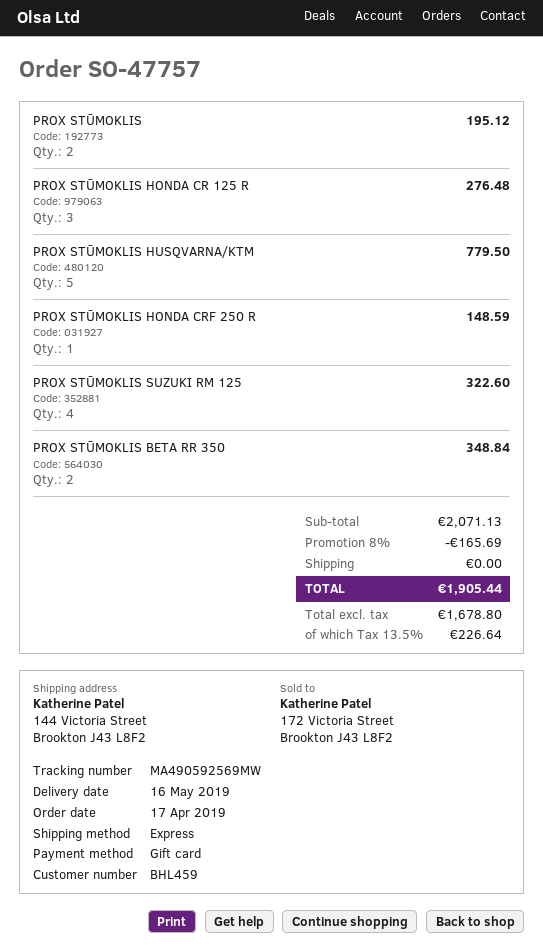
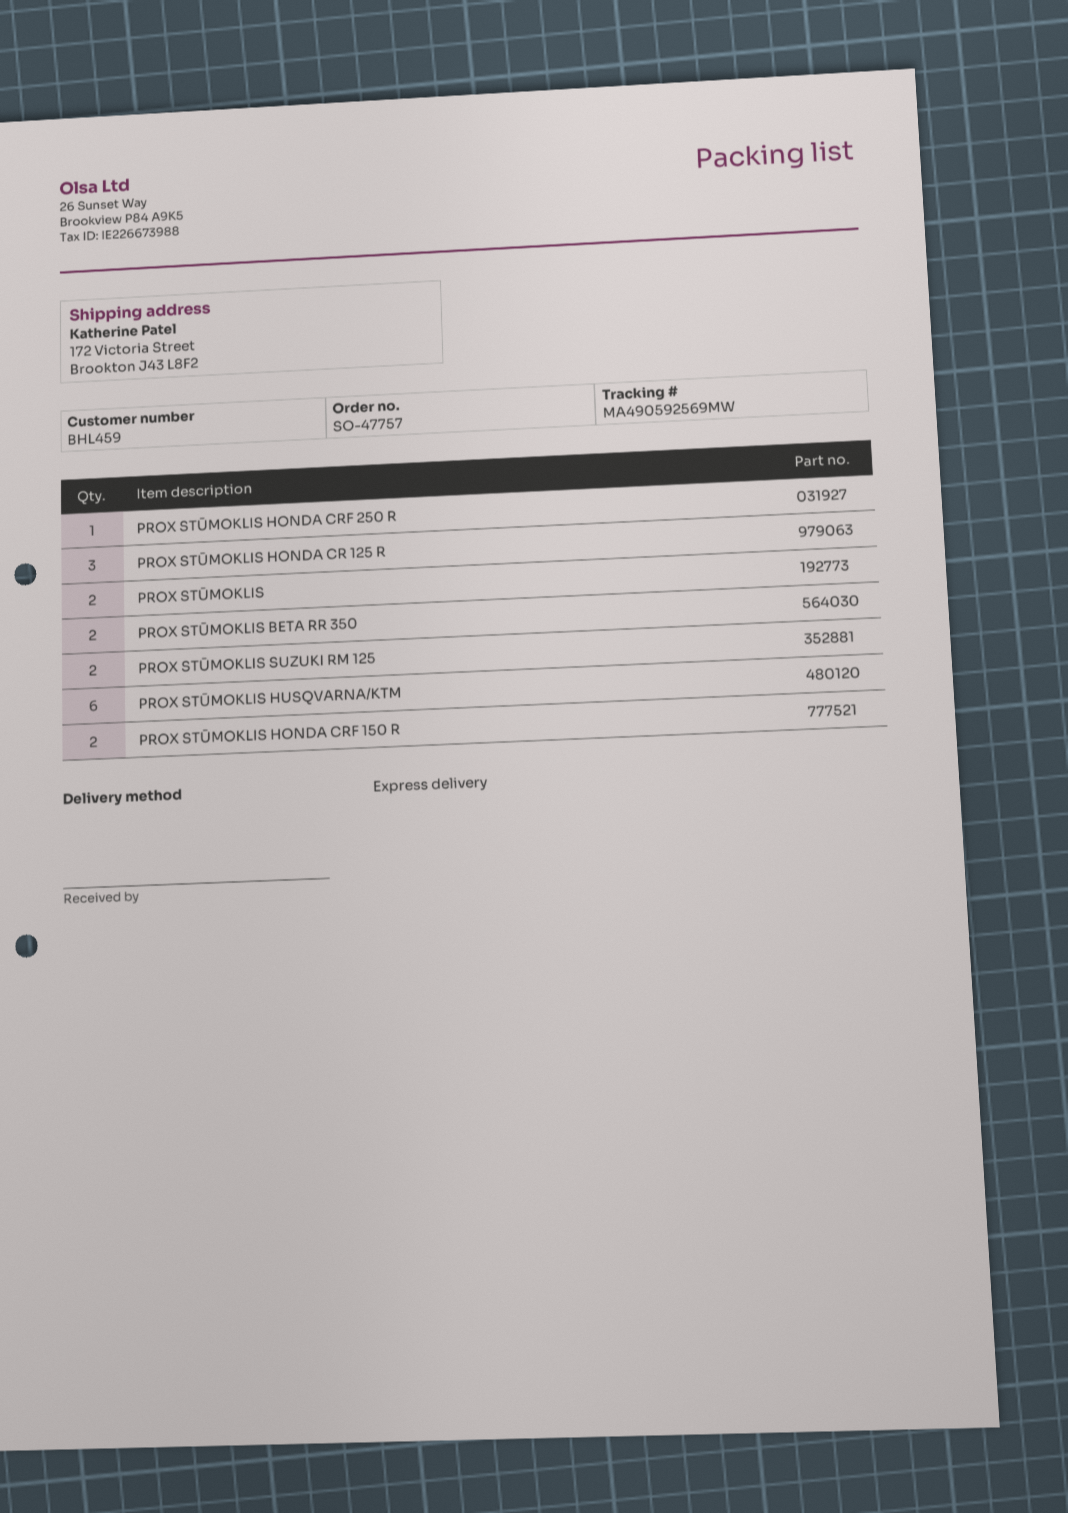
ship to: 144 Victoria Street, Brookton J43 L8F2 -> 172 Victoria Street, Brookton J43 L8F2
PROX STŪMOKLIS HUSQVARNA/KTM: 5 -> 6
PROX STŪMOKLIS SUZUKI RM 125: 4 -> 2
PROX STŪMOKLIS HONDA CRF 150 R: none -> 2

